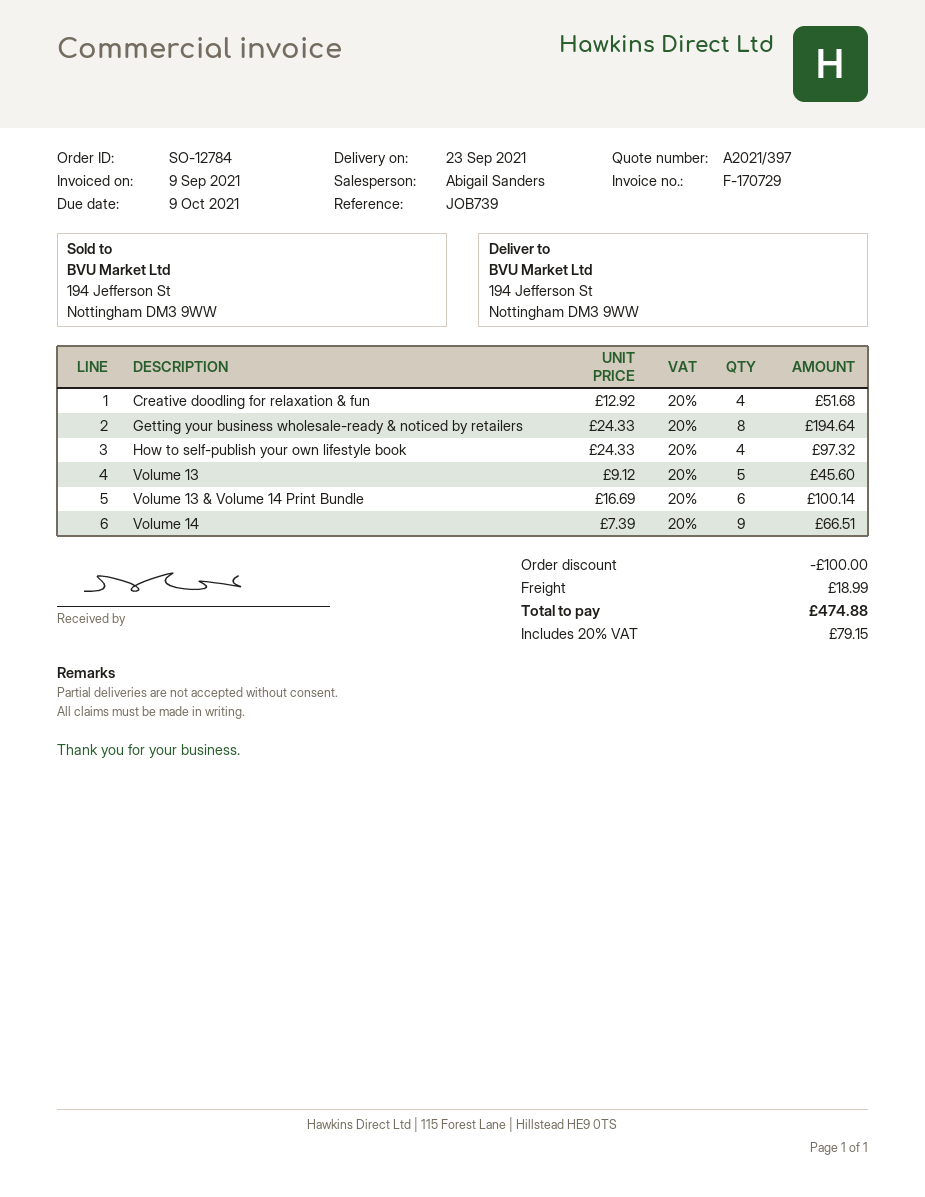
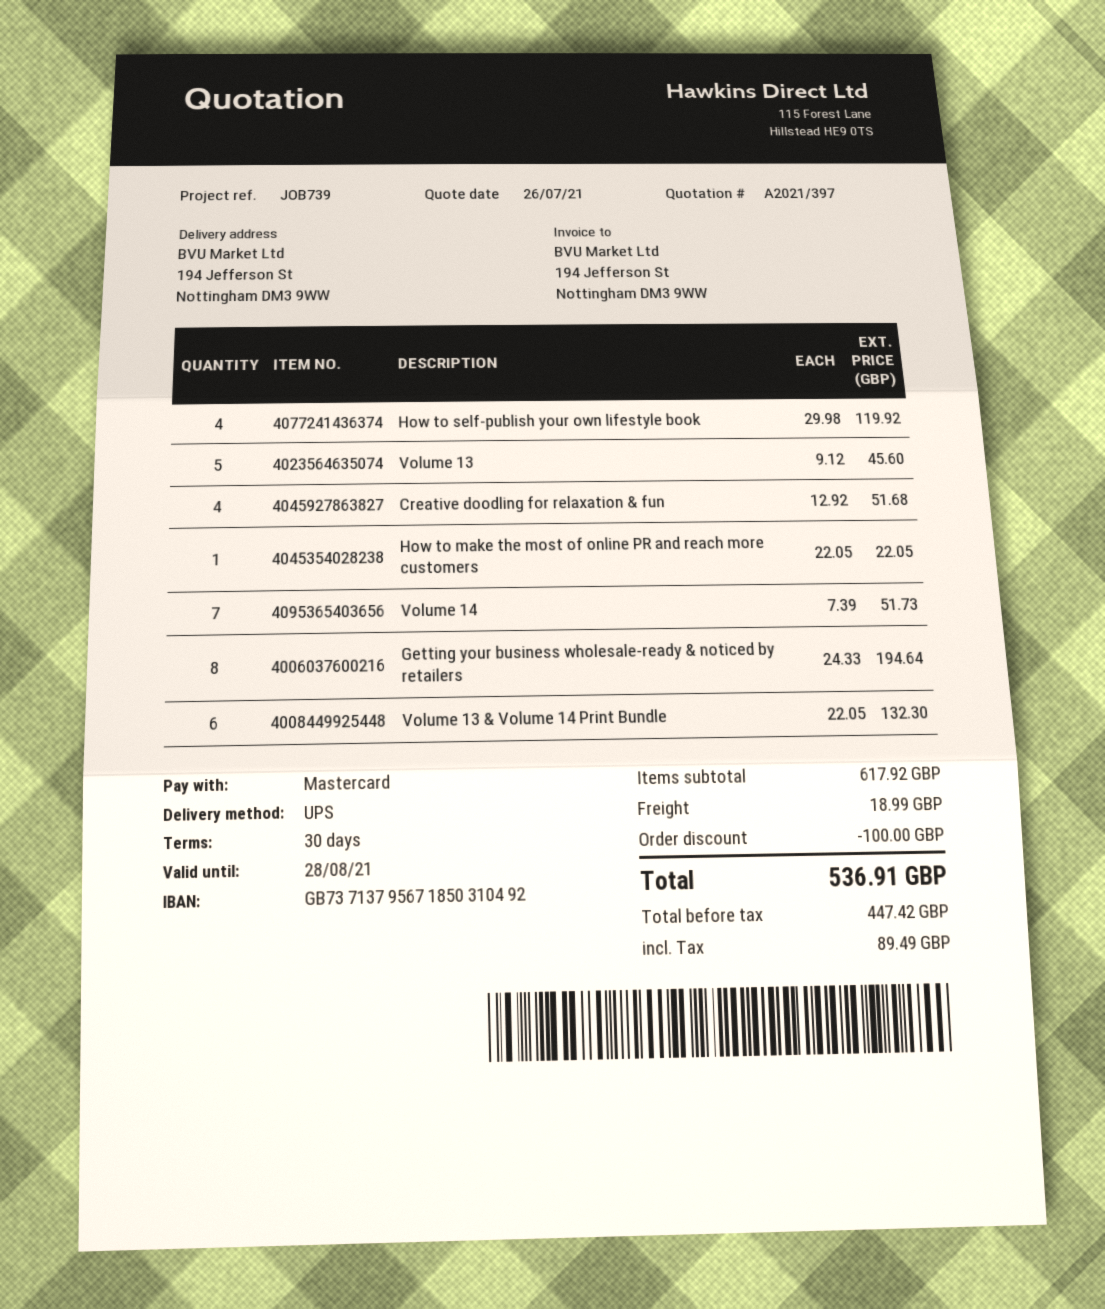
How to self-publish your own lifestyle book: 4 x 24.33 = 97.32 -> 4 x 29.98 = 119.92
Volume 13 & Volume 14 Print Bundle: 6 x 16.69 = 100.14 -> 6 x 22.05 = 132.30
Volume 14: 9 x 7.39 = 66.51 -> 7 x 7.39 = 51.73
How to make the most of online PR and reach more customers: none -> 1 x 22.05 = 22.05
tax: 79.15 -> 89.49
total: 474.88 -> 536.91

